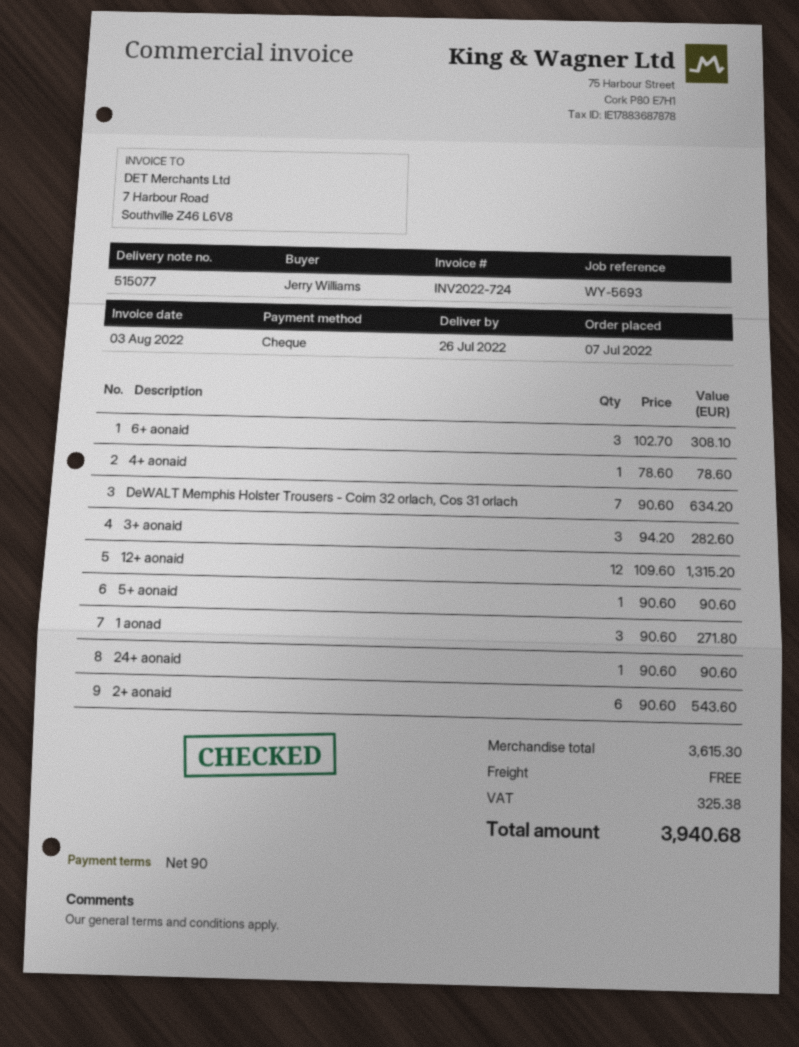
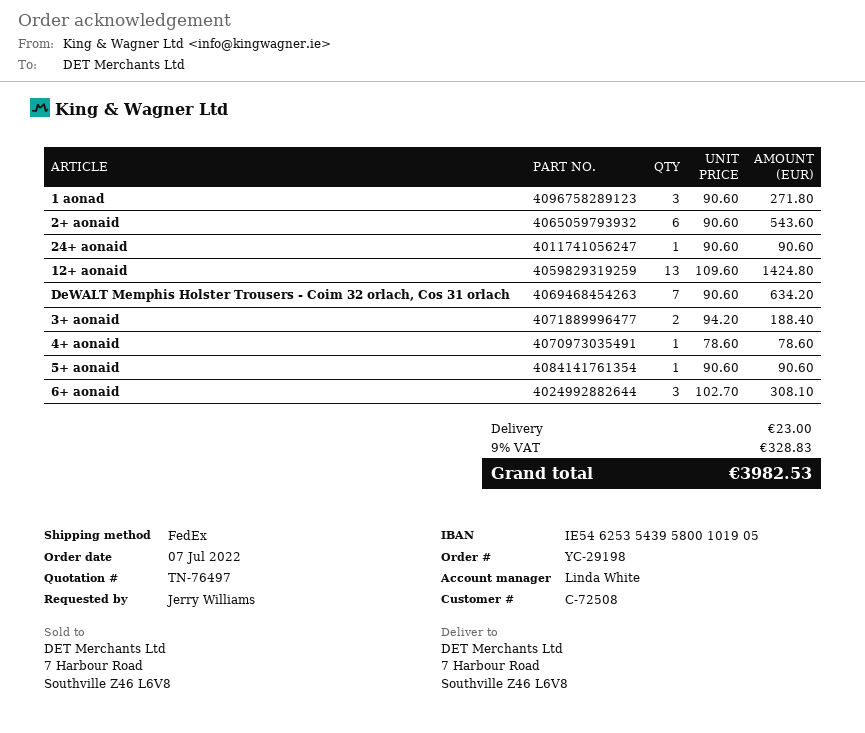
3+ aonaid: 3 x 94.20 = 282.60 -> 2 x 94.20 = 188.40
12+ aonaid: 12 x 109.60 = 1315.20 -> 13 x 109.60 = 1424.80
shipping: 0.00 -> 23.00
tax: 325.38 -> 328.83
total: 3940.68 -> 3982.53

